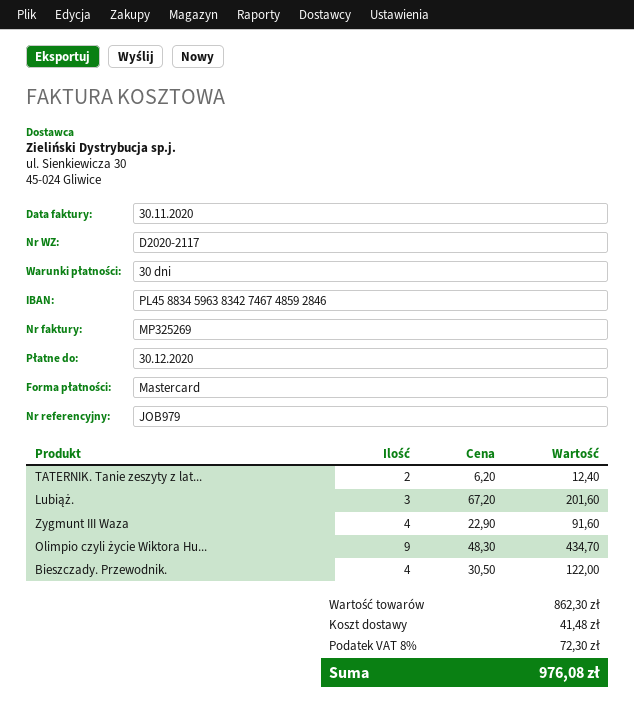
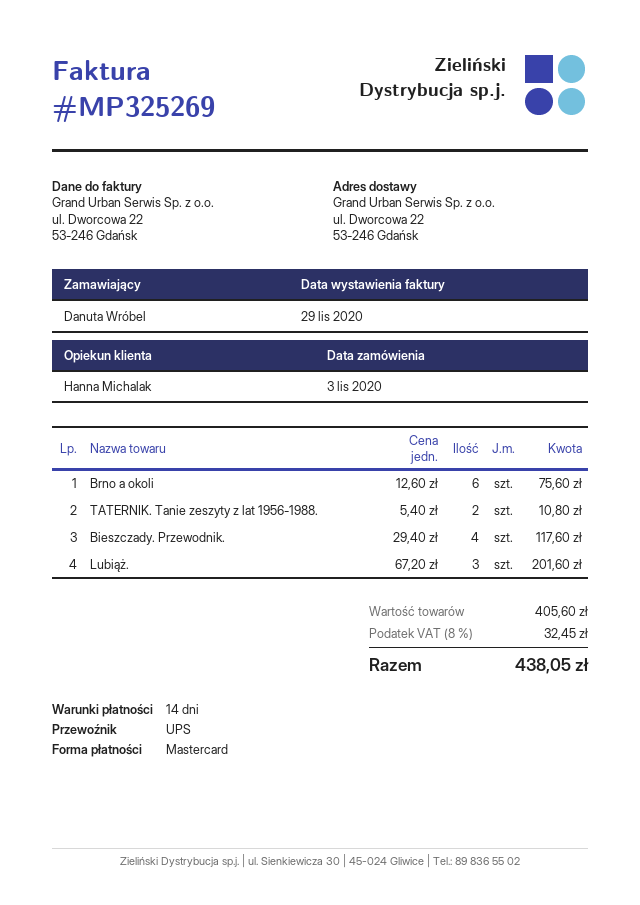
invoice date: 2020-11-30 -> 2020-11-29
payment terms: 30 days -> 14 days
TATERNIK. Tanie zeszyty z lat...: 2 x 6.20 = 12.40 -> 2 x 5.40 = 10.80
Zygmunt III Waza: 4 x 22.90 = 91.60 -> none
Olimpio czyli życie Wiktora Hu...: 9 x 48.30 = 434.70 -> none
Bieszczady. Przewodnik.: 4 x 30.50 = 122.00 -> 4 x 29.40 = 117.60
Brno a okoli: none -> 6 x 12.60 = 75.60
subtotal: 862.30 -> 405.60
shipping: 41.48 -> none
tax: 8% = 72.30 -> 8% = 32.45
total: 976.08 -> 438.05

